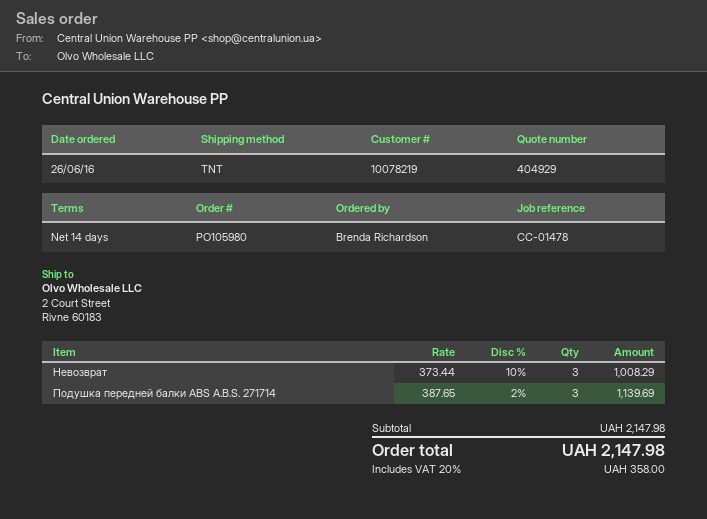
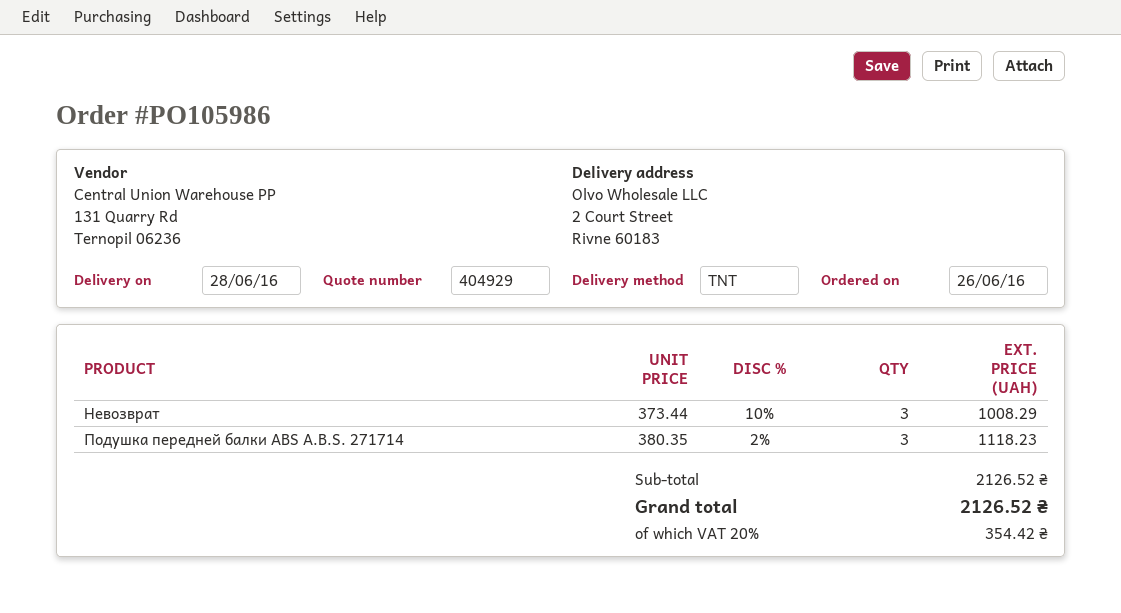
order number: PO105980 -> PO105986
Подушка передней балки ABS A.B.S. 271714: 3 x 387.65 - 2% = 1139.69 -> 3 x 380.35 - 2% = 1118.23
subtotal: 2147.98 -> 2126.52
tax: 20% = 358.00 -> 20% = 354.42
total: 2147.98 -> 2126.52

